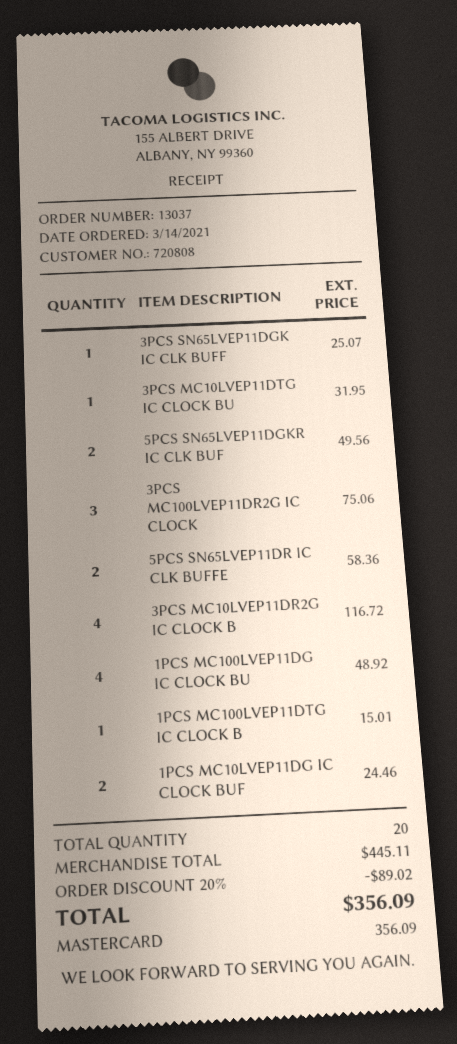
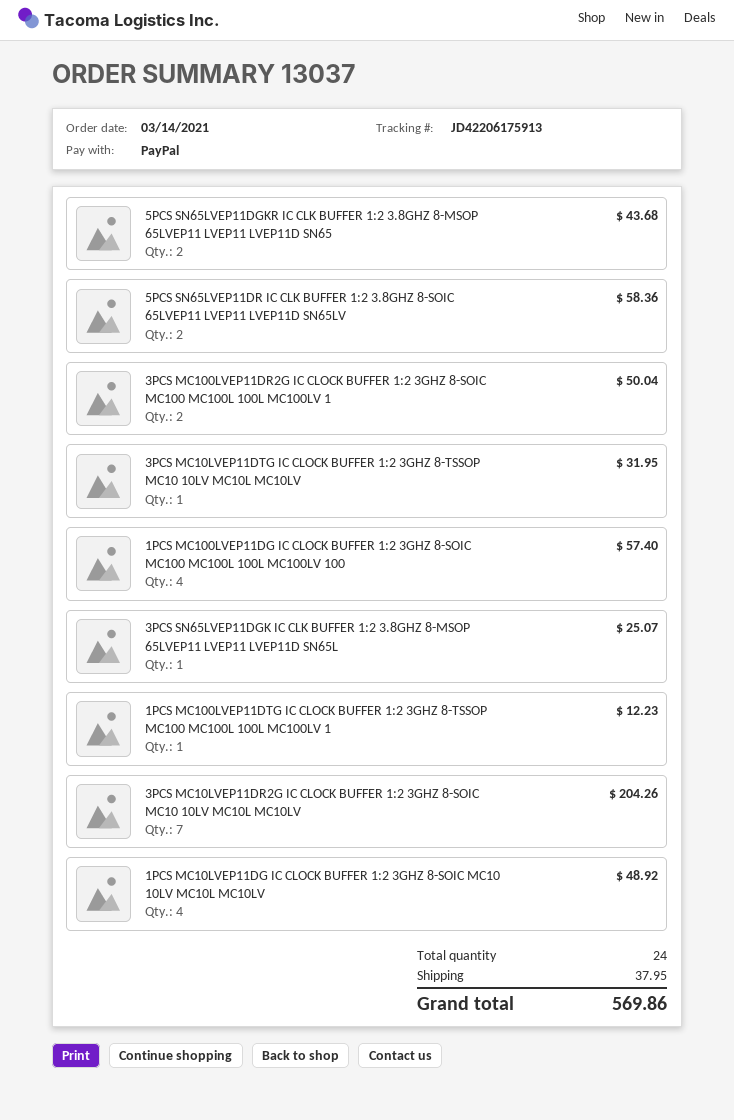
payment method: Mastercard -> PayPal
5PCS SN65LVEP11DGKR IC CLK BUF: 2 for 49.56 -> 2 for 43.68
3PCS MC100LVEP11DR2G IC CLOCK: 3 for 75.06 -> 2 for 50.04
3PCS MC10LVEP11DR2G IC CLOCK B: 4 for 116.72 -> 7 for 204.26
1PCS MC100LVEP11DG IC CLOCK BU: 4 for 48.92 -> 4 for 57.40
1PCS MC100LVEP11DTG IC CLOCK B: 1 for 15.01 -> 1 for 12.23
1PCS MC10LVEP11DG IC CLOCK BUF: 2 for 24.46 -> 4 for 48.92
total quantity: 20 -> 24
discount: 20% = 89.02 -> none
shipping: none -> 37.95
total: 356.09 -> 569.86

